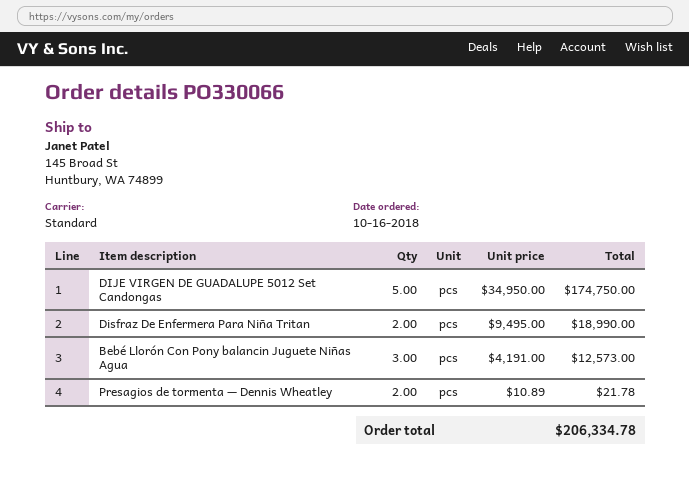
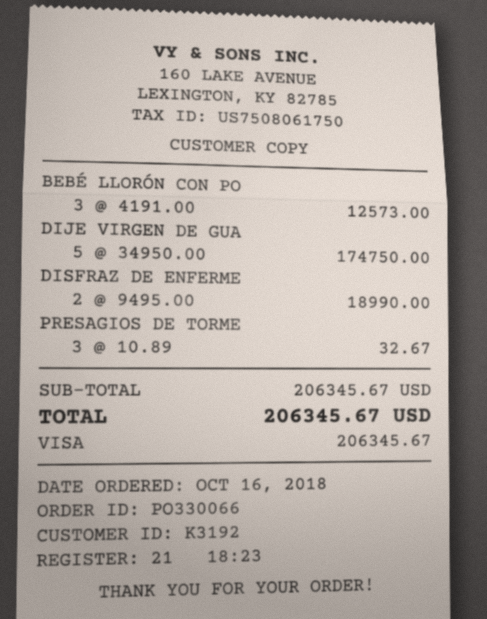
Presagios de tormenta — Dennis Wheatley: 2 x 10.89 = 21.78 -> 3 x 10.89 = 32.67
total: 206334.78 -> 206345.67

